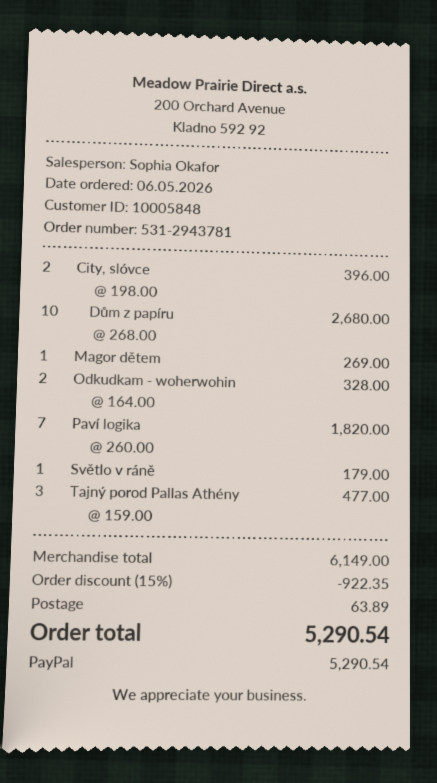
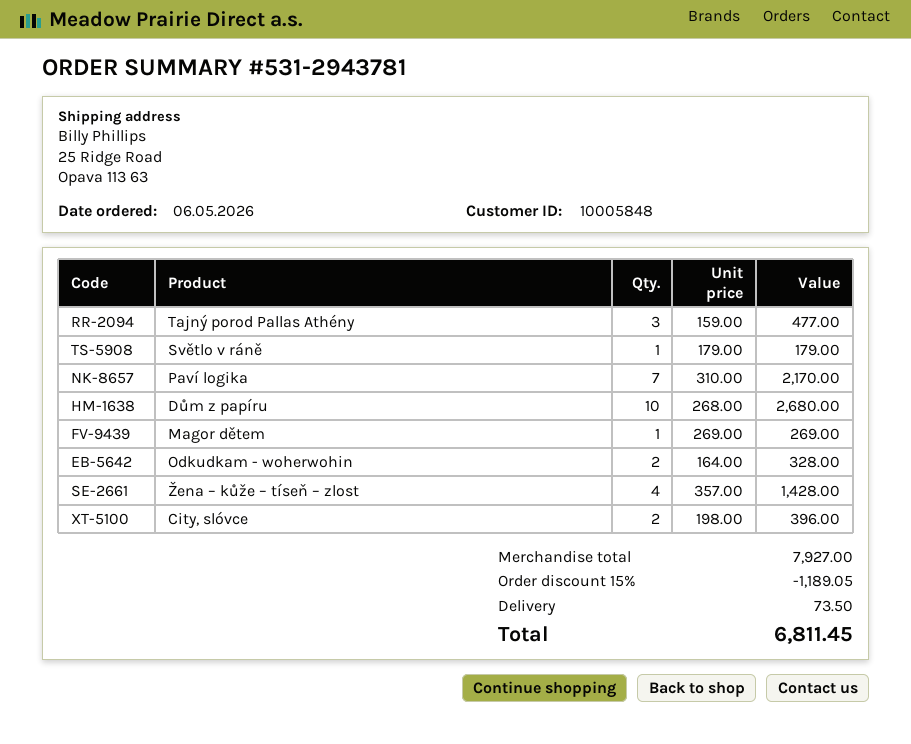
Paví logika: 7 x 260.00 = 1820.00 -> 7 x 310.00 = 2170.00
Žena – kůže – tíseň – zlost: none -> 4 x 357.00 = 1428.00
subtotal: 6149.00 -> 7927.00
discount: 15% = 922.35 -> 15% = 1189.05
shipping: 63.89 -> 73.50
total: 5290.54 -> 6811.45

